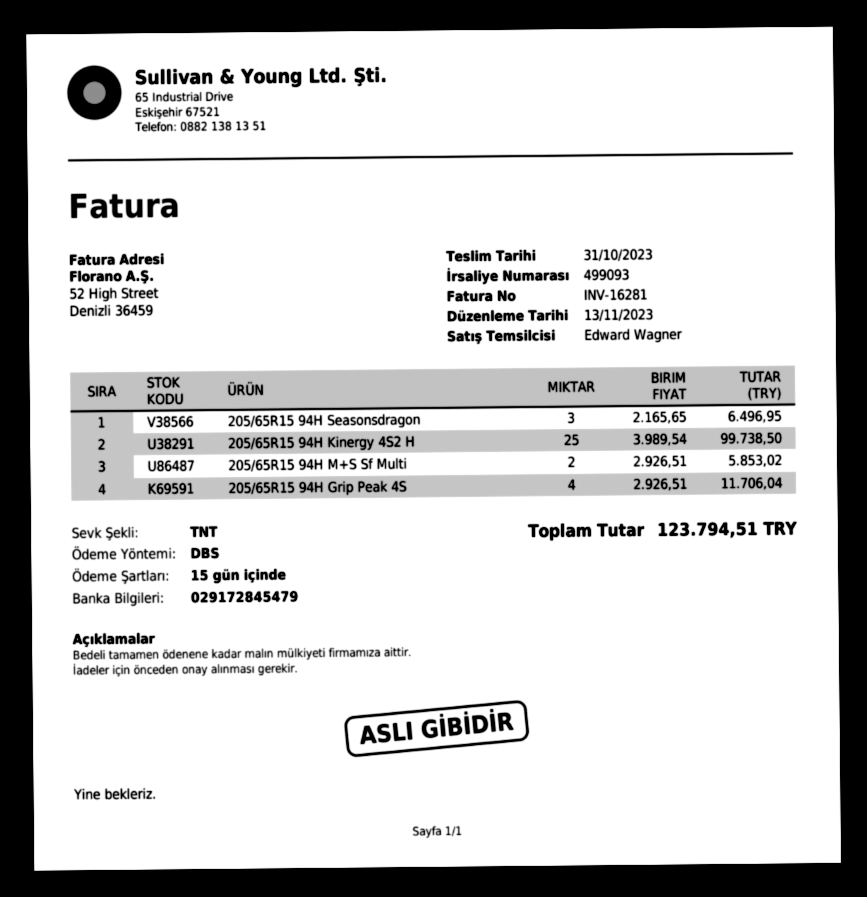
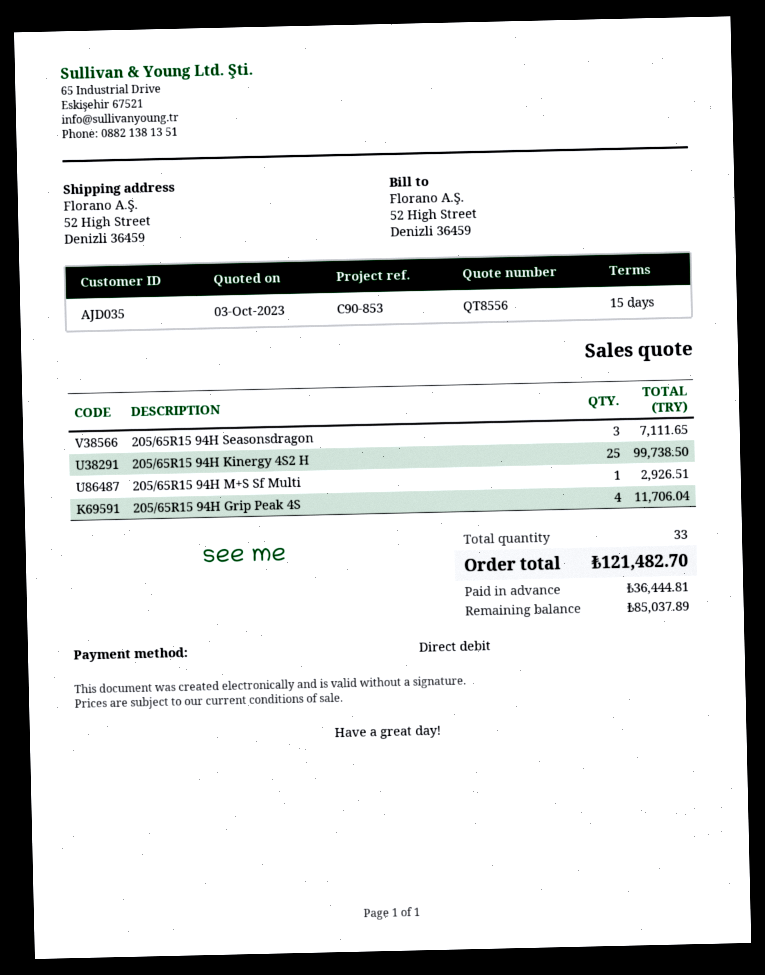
205/65R15 94H Seasonsdragon: 3 for 6496.95 -> 3 for 7111.65
205/65R15 94H M+S Sf Multi: 2 for 5853.02 -> 1 for 2926.51
total: 123794.51 -> 121482.70

